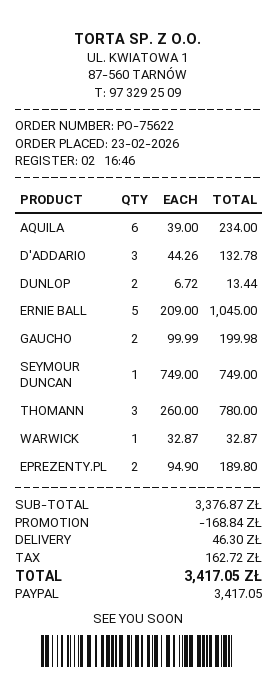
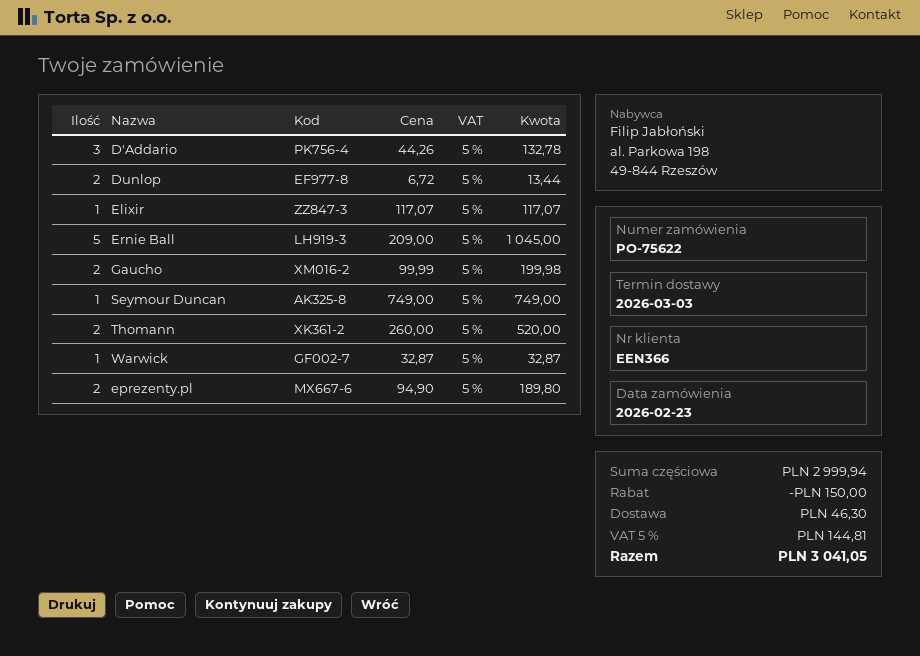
AQUILA: 6 x 39.00 = 234.00 -> none
THOMANN: 3 x 260.00 = 780.00 -> 2 x 260.00 = 520.00
Elixir: none -> 1 x 117.07 = 117.07
subtotal: 3376.87 -> 2999.94
discount: 168.84 -> 150.00
tax: 162.72 -> 144.81
total: 3417.05 -> 3041.05

